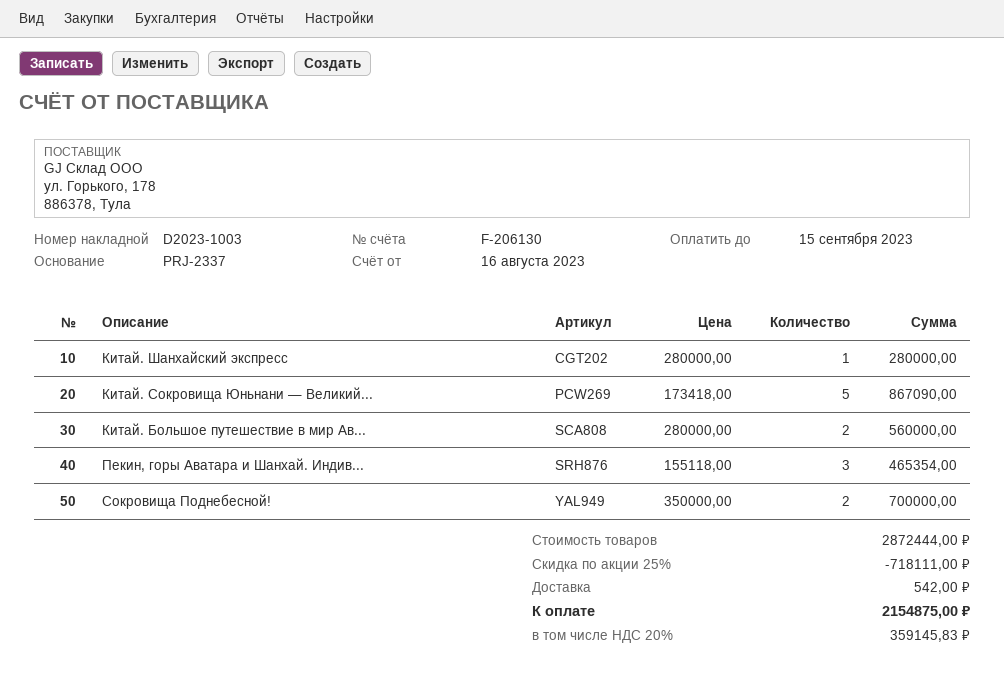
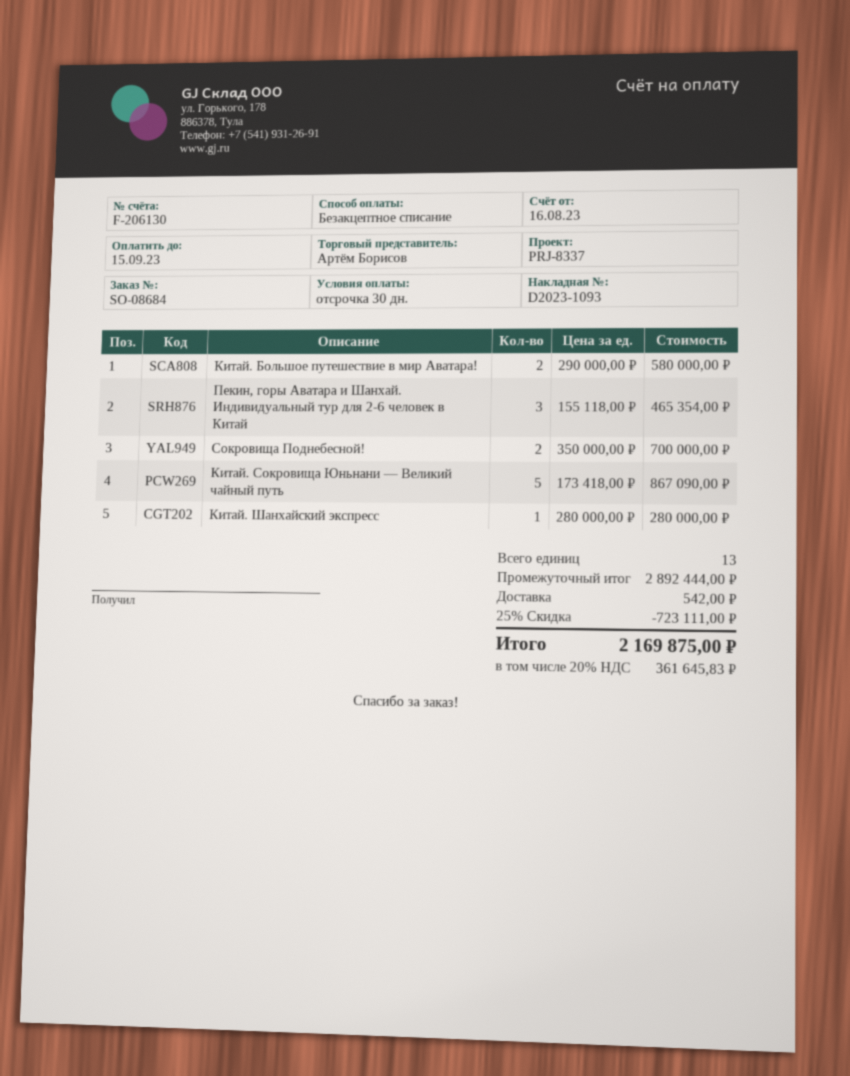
delivery note number: D2023-1003 -> D2023-1093
reference: PRJ-2337 -> PRJ-8337
Китай. Большое путешествие в мир Ав...: 2 x 280000.00 = 560000.00 -> 2 x 290000.00 = 580000.00
subtotal: 2872444.00 -> 2892444.00
discount: 25% = 718111.00 -> 25% = 723111.00
tax: 20% = 359145.83 -> 20% = 361645.83
total: 2154875.00 -> 2169875.00

